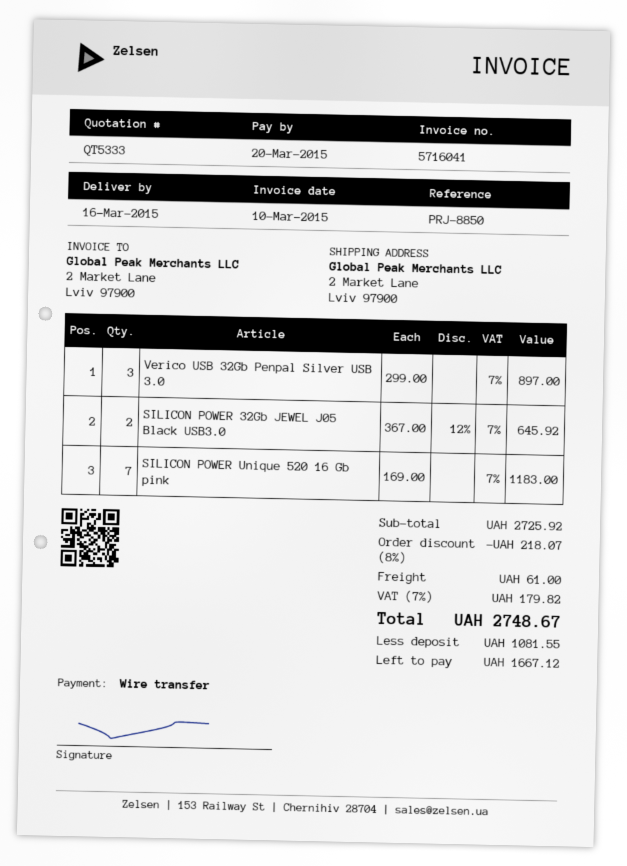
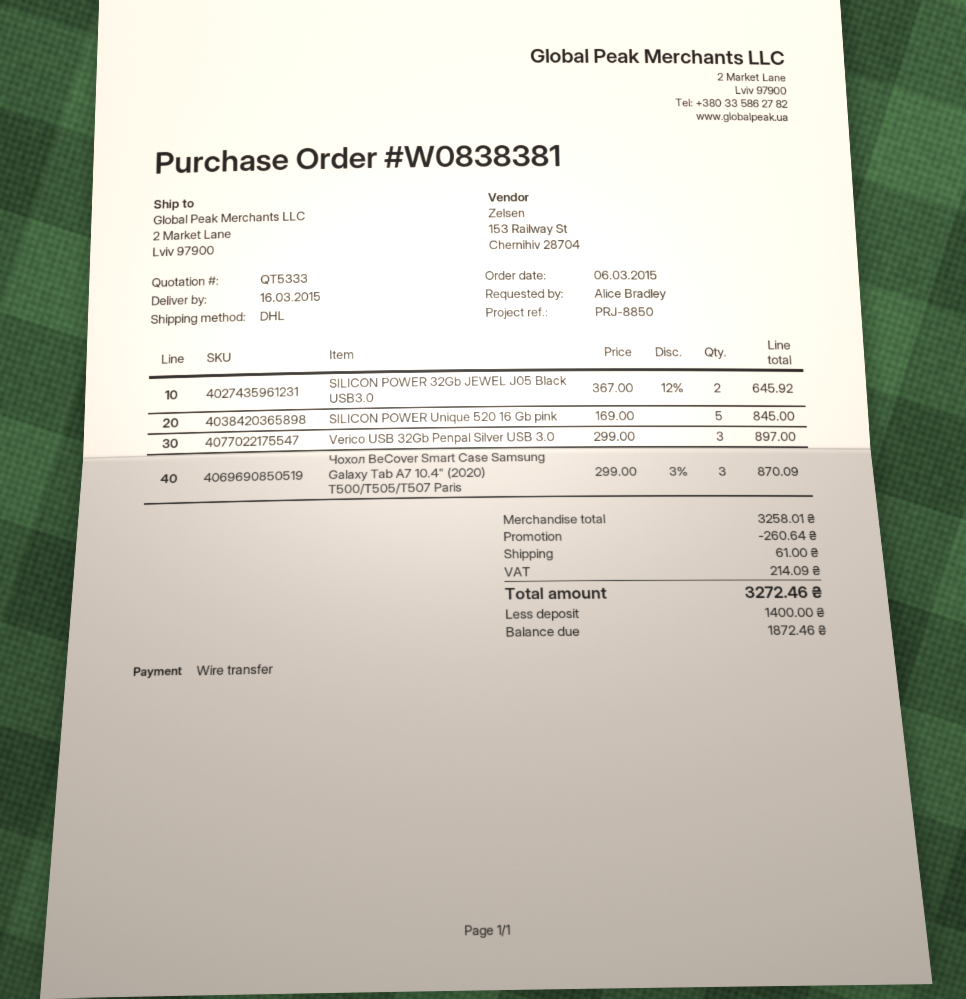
SILICON POWER Unique 520 16 Gb pink: 7 x 169.00 = 1183.00 -> 5 x 169.00 = 845.00
Чохол BeCover Smart Case Samsung Galaxy Tab A7 10.4" (2020) T500/T505/T507 Paris: none -> 3 x 299.00 - 3% = 870.09
subtotal: 2725.92 -> 3258.01
discount: 218.07 -> 260.64
tax: 179.82 -> 214.09
total: 2748.67 -> 3272.46
deposit: 1081.55 -> 1400.00
balance: 1667.12 -> 1872.46

